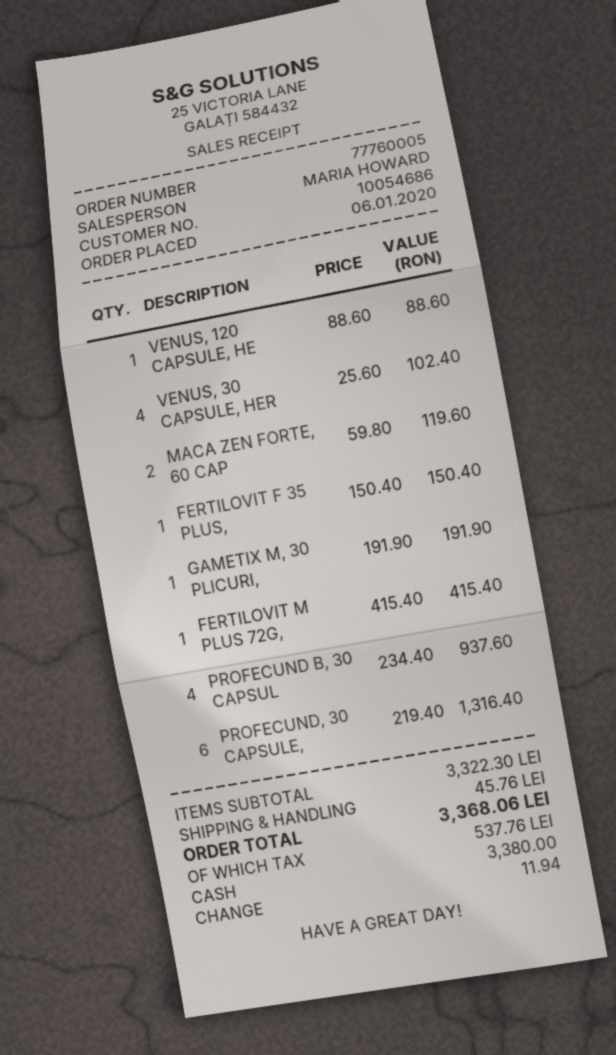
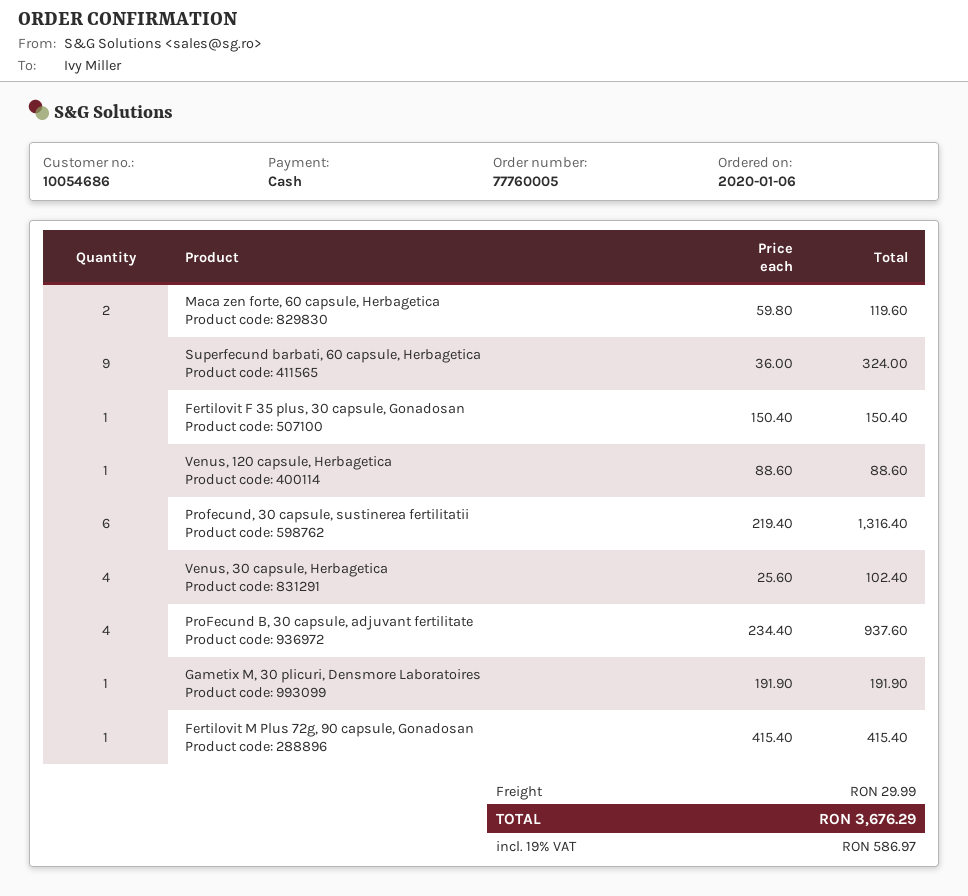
Superfecund barbati, 60 capsule, Herbagetica: none -> 9 x 36.00 = 324.00
shipping: 45.76 -> 29.99
tax: 537.76 -> 586.97
total: 3368.06 -> 3676.29

